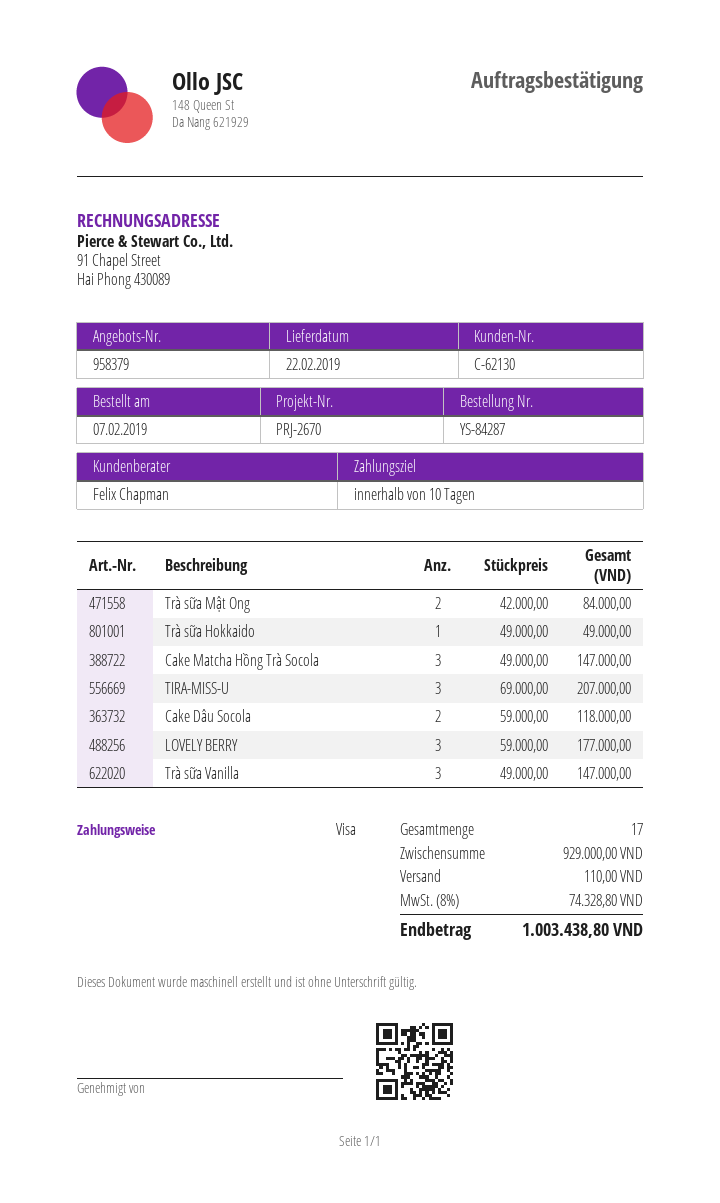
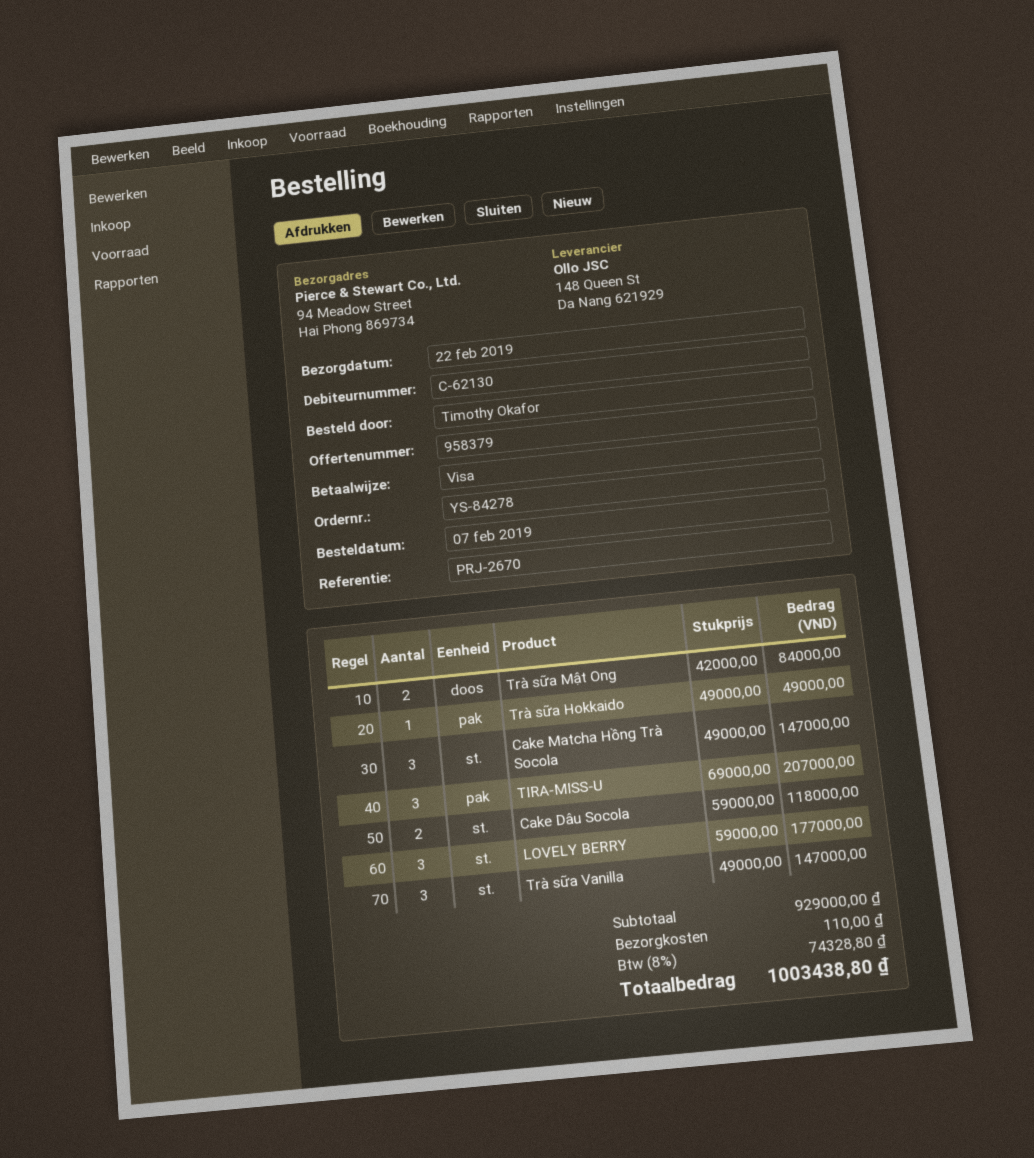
order number: YS-84287 -> YS-84278

